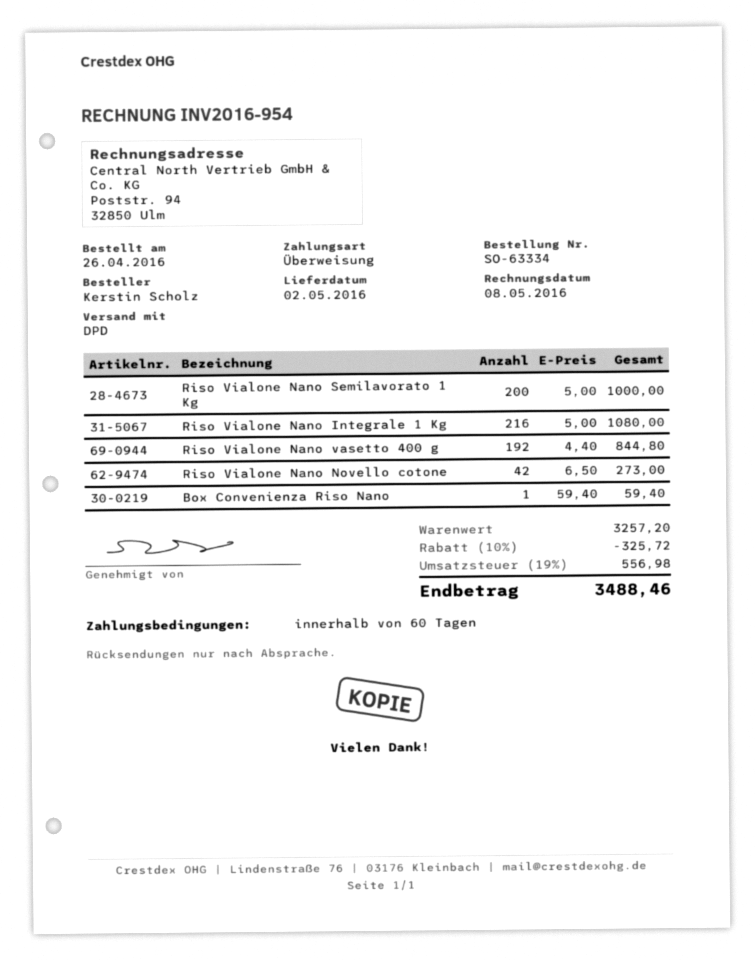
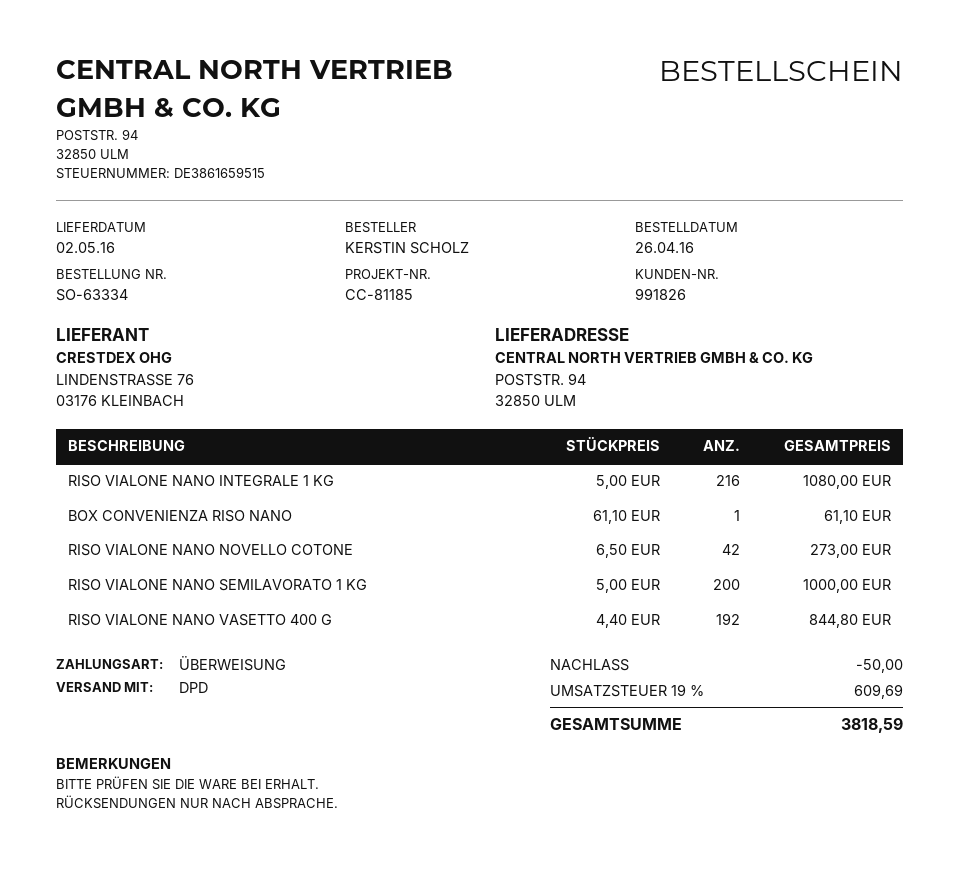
Box Convenienza Riso Nano: 1 x 59.40 = 59.40 -> 1 x 61.10 = 61.10
discount: 325.72 -> 50.00
tax: 19% = 556.98 -> 19% = 609.69
total: 3488.46 -> 3818.59

